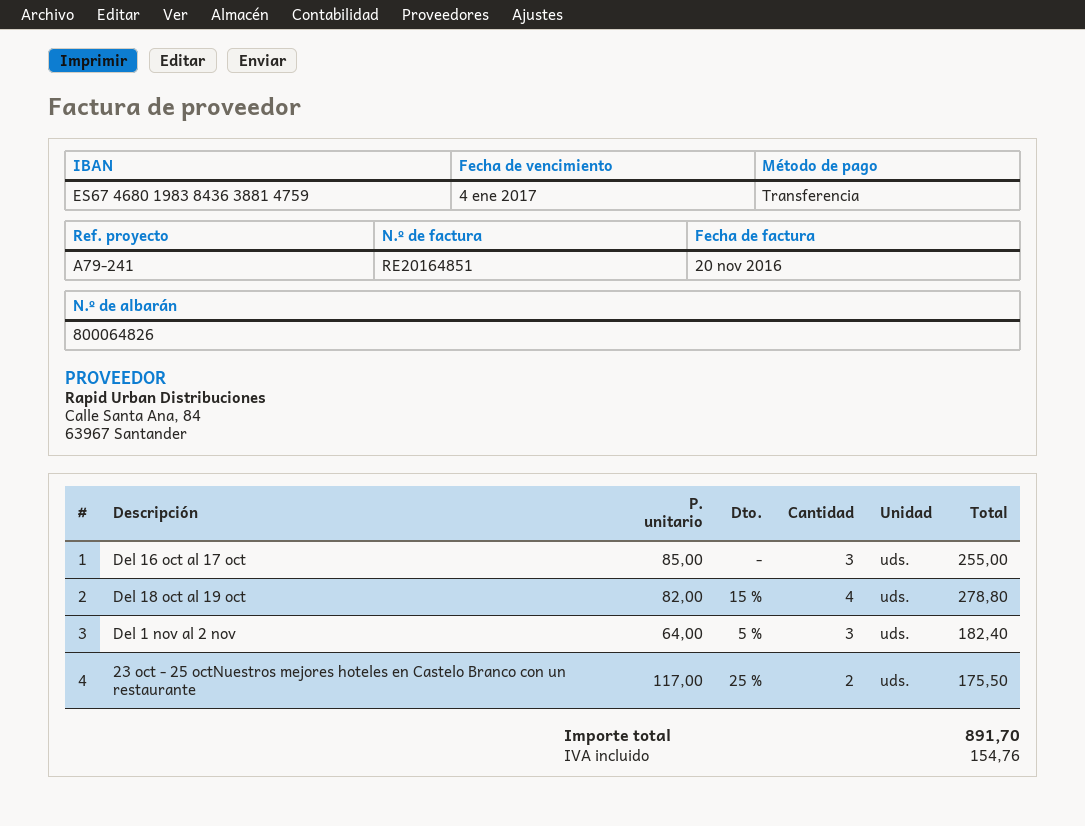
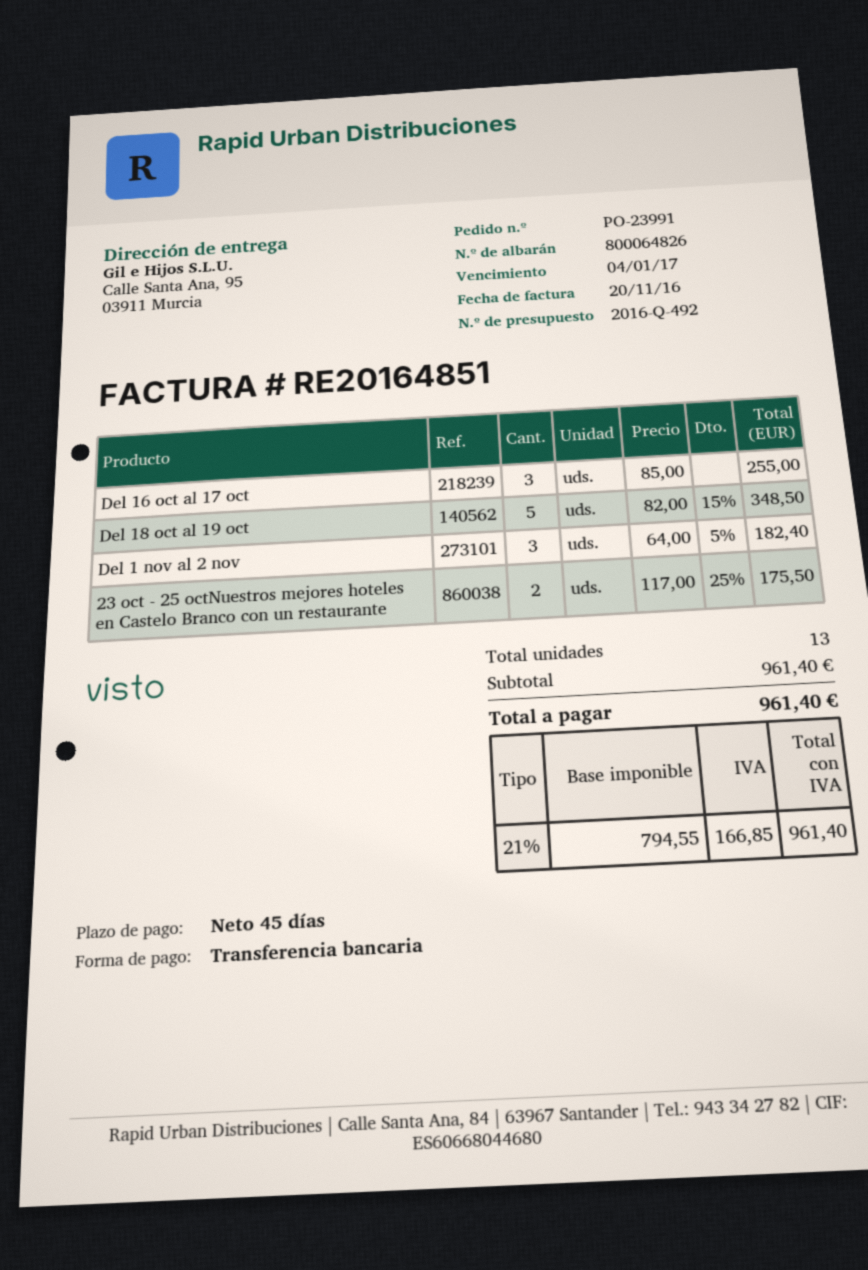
Del 18 oct al 19 oct: 4 x 82.00 - 15% = 278.80 -> 5 x 82.00 - 15% = 348.50
tax: 154.76 -> 166.85
total: 891.70 -> 961.40

